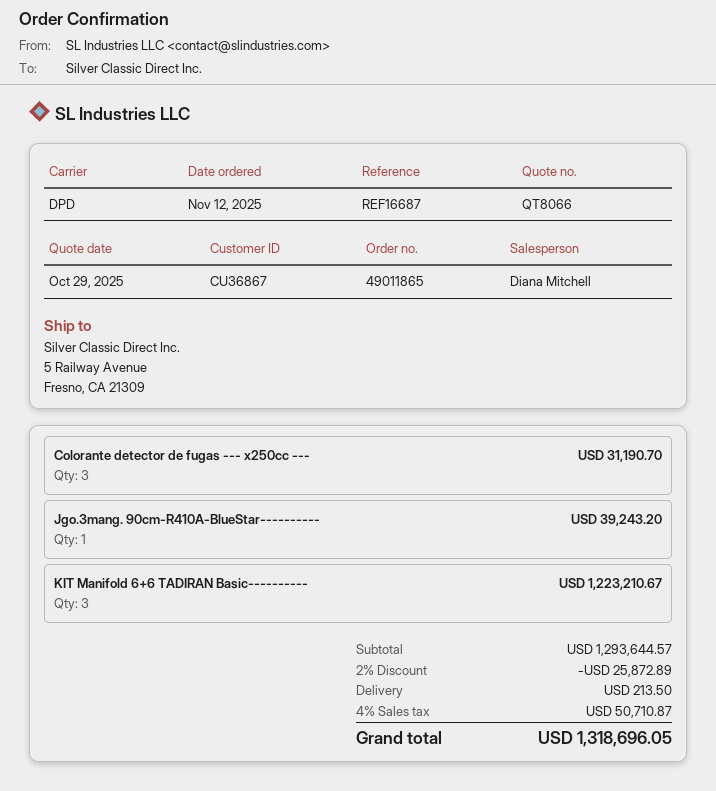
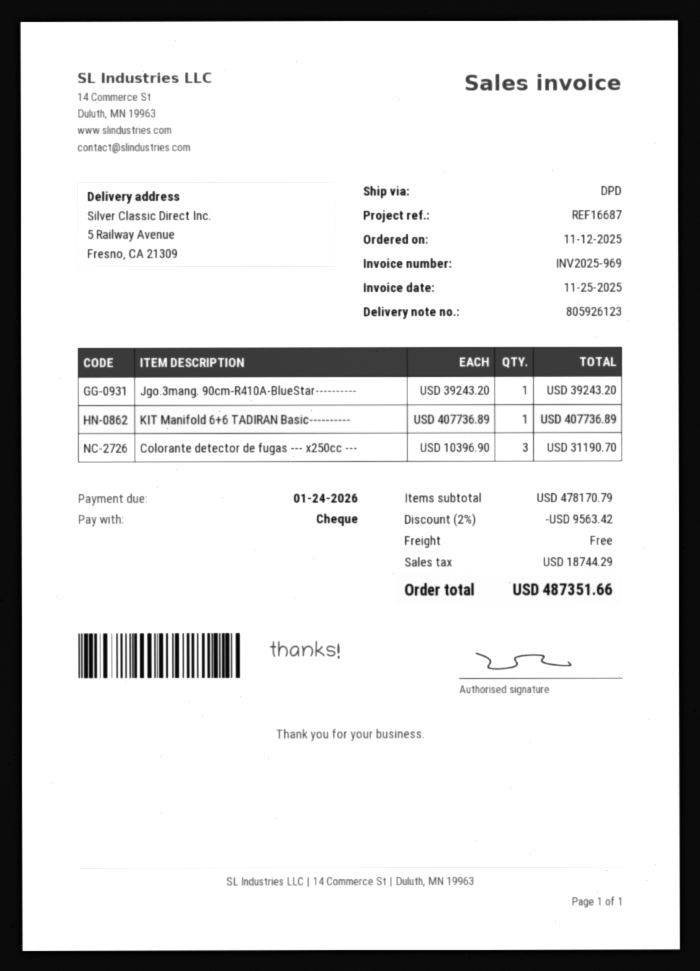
KIT Manifold 6+6 TADIRAN Basic----------: 3 for 1223210.67 -> 1 for 407736.89
subtotal: 1293644.57 -> 478170.79
discount: 2% = 25872.89 -> 2% = 9563.42
shipping: 213.50 -> 0.00
tax: 50710.87 -> 18744.29
total: 1318696.05 -> 487351.66

